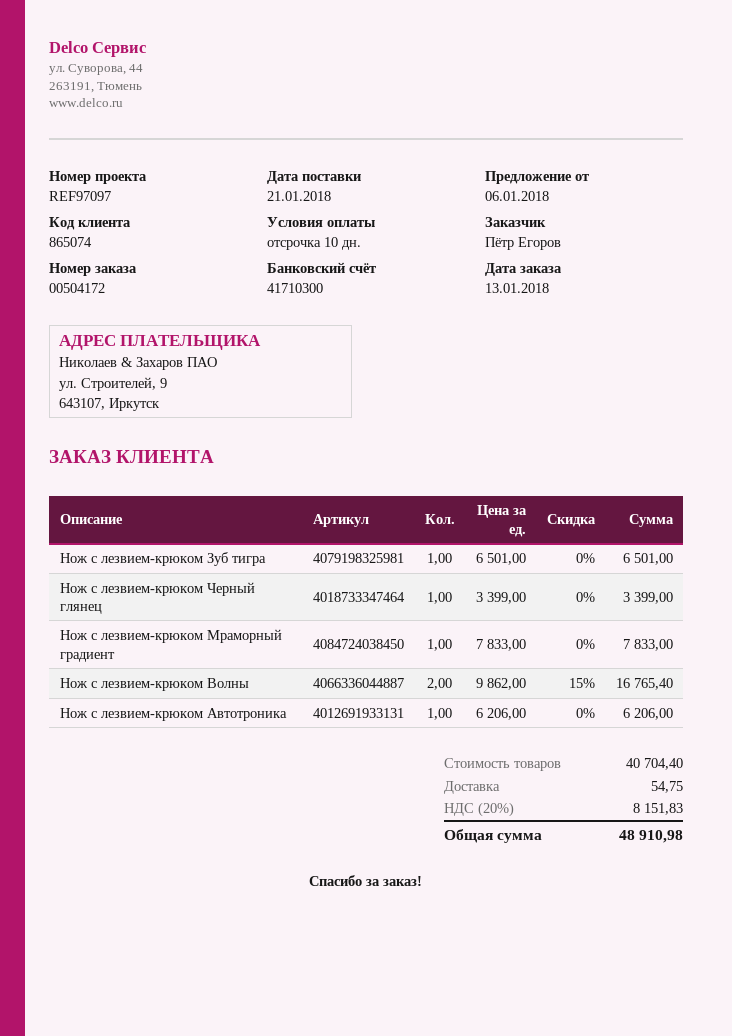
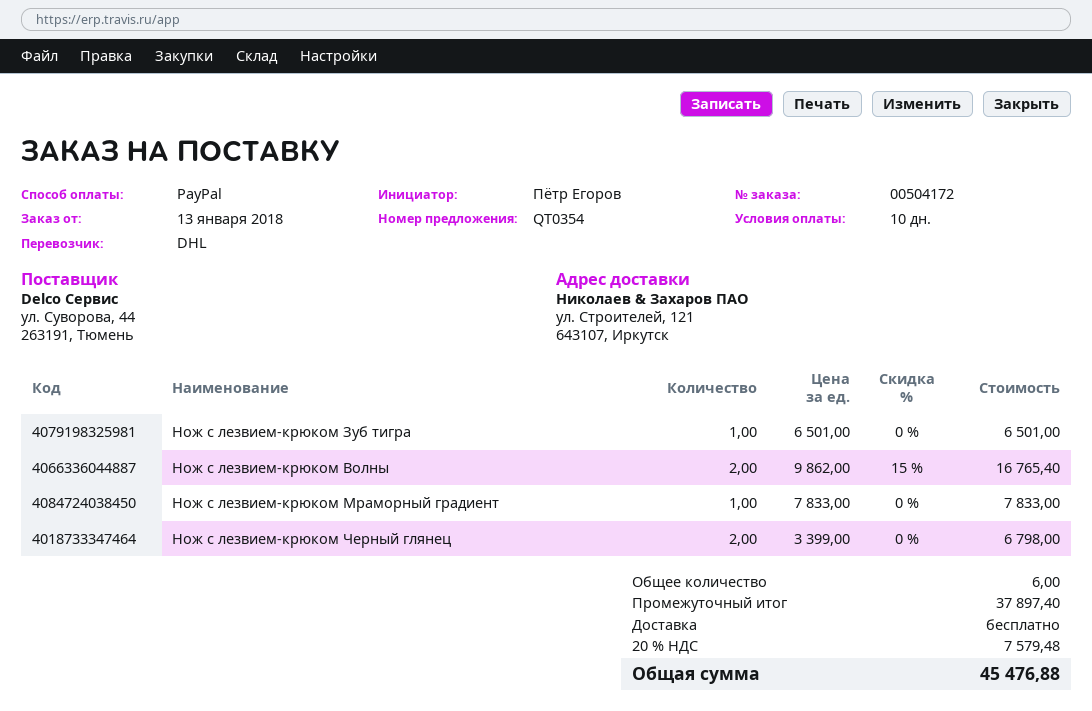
Нож с лезвием-крюком Черный глянец: 1 x 3399.00 = 3399.00 -> 2 x 3399.00 = 6798.00
Нож с лезвием-крюком Автотроника: 1 x 6206.00 = 6206.00 -> none
subtotal: 40704.40 -> 37897.40
shipping: 54.75 -> 0.00
tax: 20% = 8151.83 -> 20% = 7579.48
total: 48910.98 -> 45476.88

